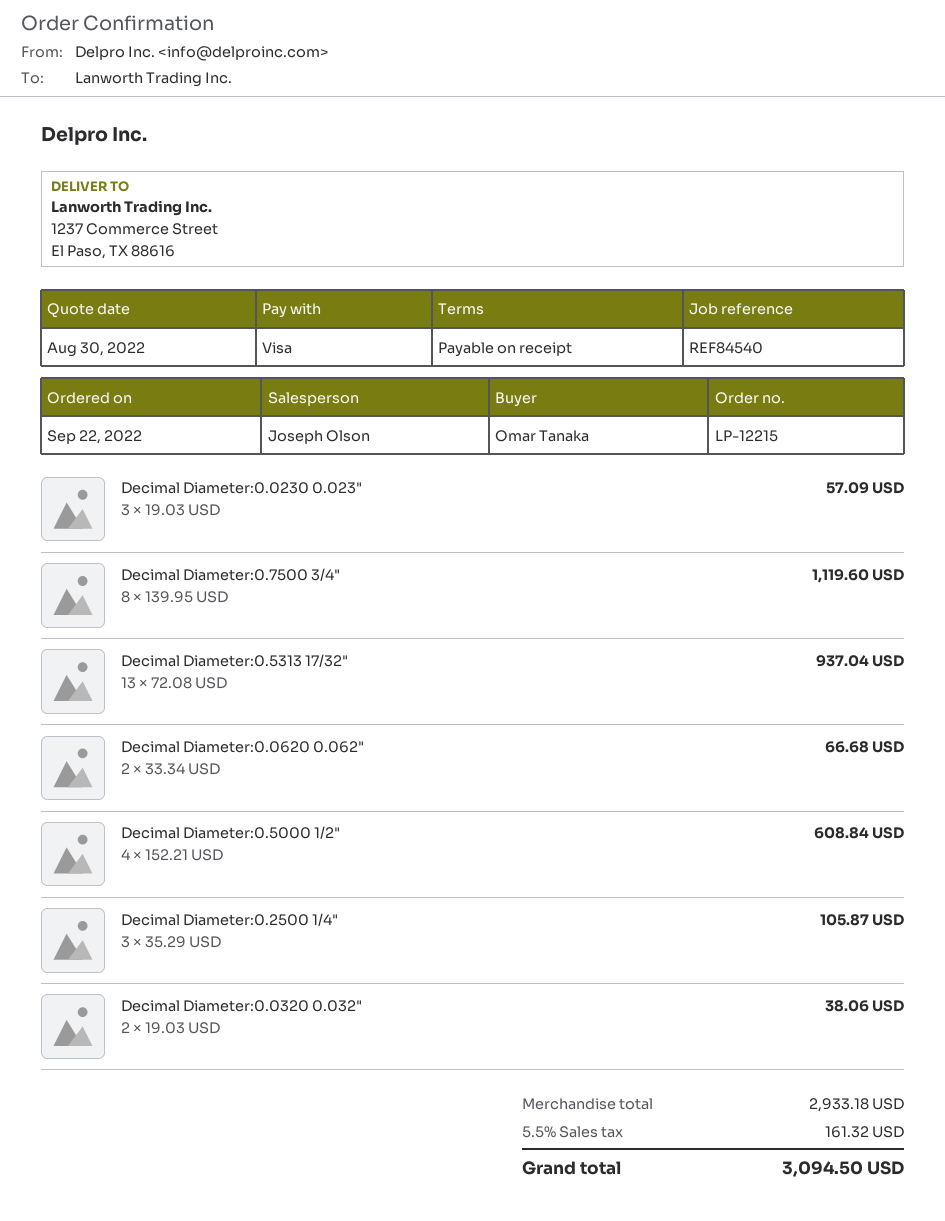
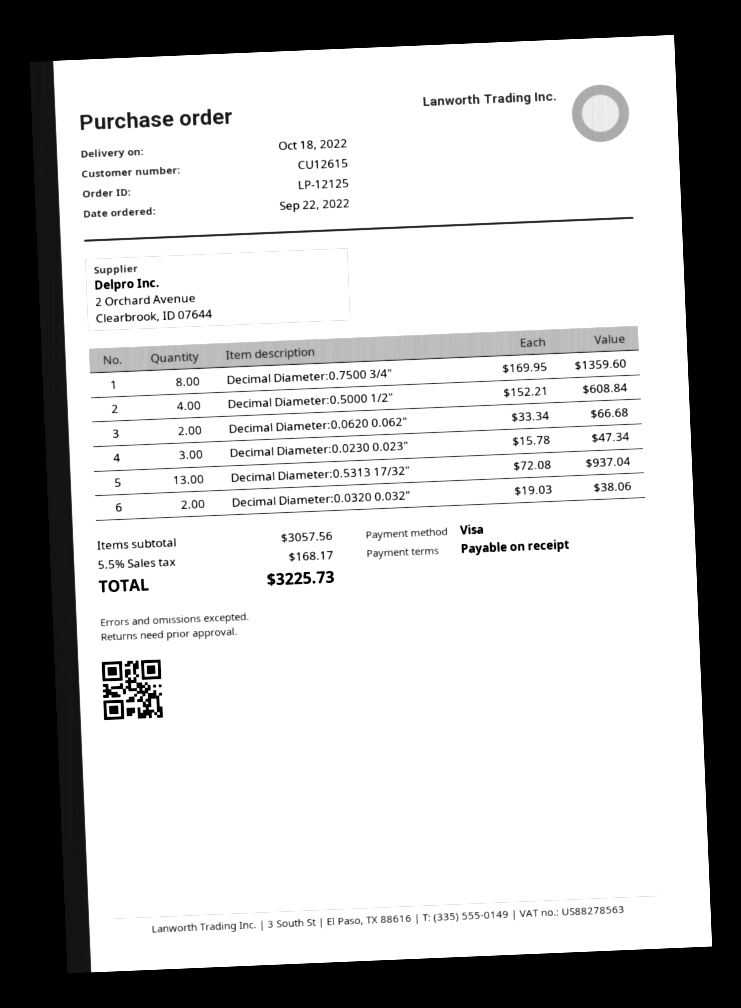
order number: LP-12215 -> LP-12125
Decimal Diameter:0.0230 0.023": 3 x 19.03 = 57.09 -> 3 x 15.78 = 47.34
Decimal Diameter:0.7500 3/4": 8 x 139.95 = 1119.60 -> 8 x 169.95 = 1359.60
Decimal Diameter:0.2500 1/4": 3 x 35.29 = 105.87 -> none
subtotal: 2933.18 -> 3057.56
tax: 5.5% = 161.32 -> 5.5% = 168.17
total: 3094.50 -> 3225.73

